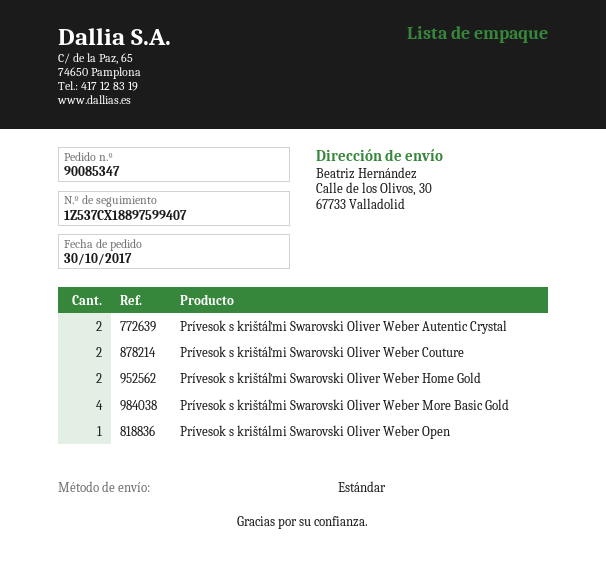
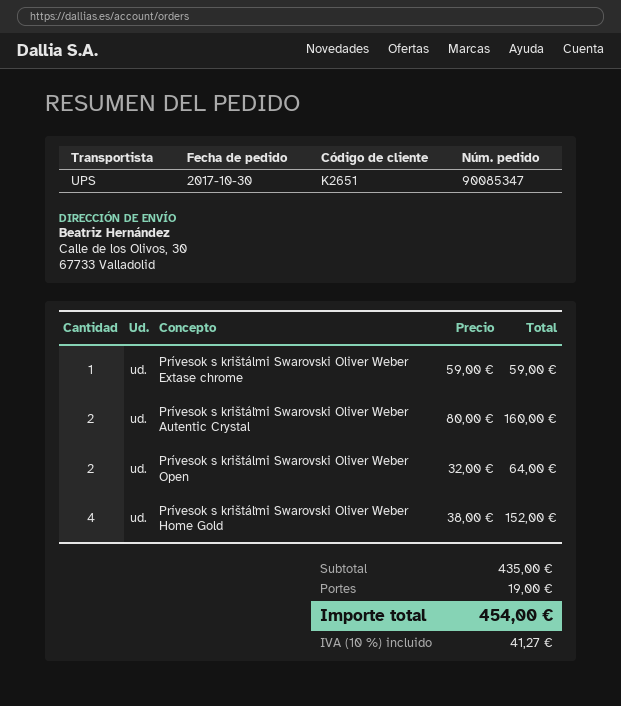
shipping method: standard -> UPS
Prívesok s krištáľmi Swarovski Oliver Weber Couture: 2 -> none
Prívesok s krištáľmi Swarovski Oliver Weber Home Gold: 2 -> 4
Prívesok s krištáľmi Swarovski Oliver Weber More Basic Gold: 4 -> none
Prívesok s krištálmi Swarovski Oliver Weber Open: 1 -> 2
Prívesok s krištálmi Swarovski Oliver Weber Extase chrome: none -> 1

